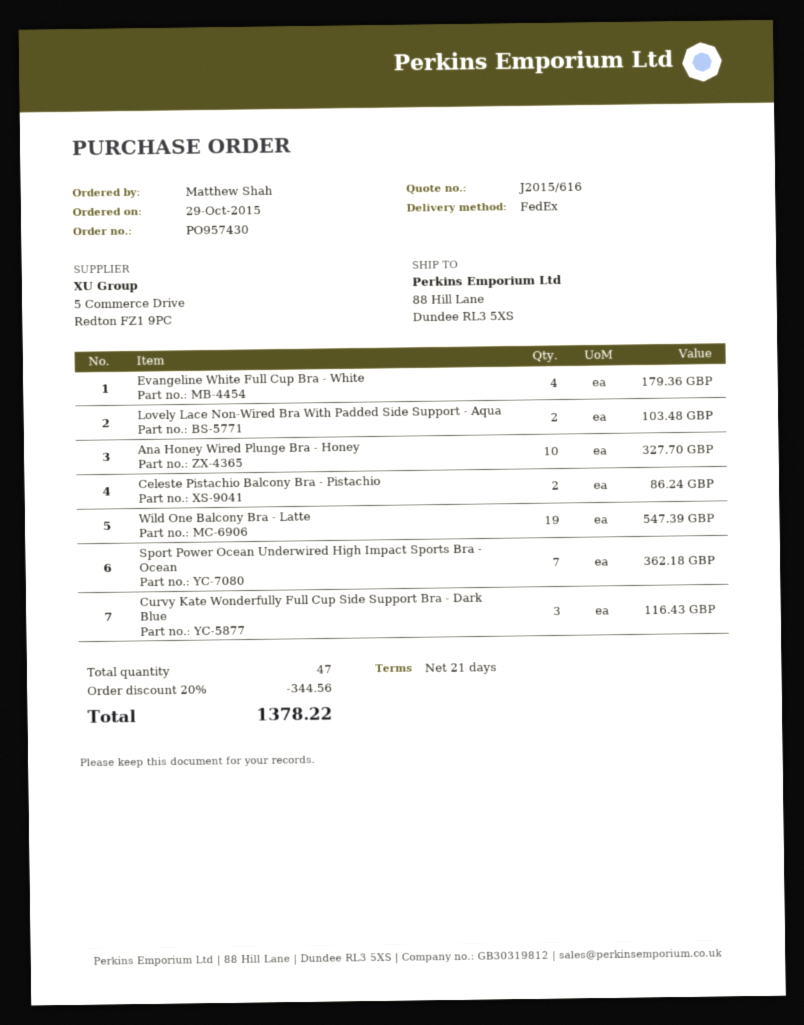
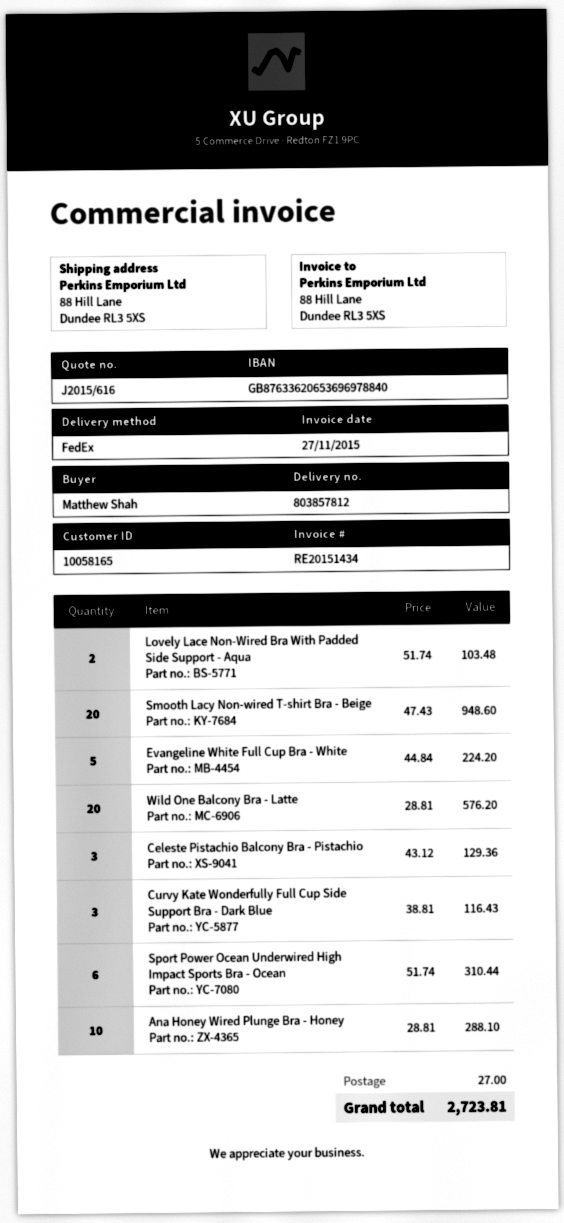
Evangeline White Full Cup Bra - White: 4 for 179.36 -> 5 for 224.20
Ana Honey Wired Plunge Bra - Honey: 10 for 327.70 -> 10 for 288.10
Celeste Pistachio Balcony Bra - Pistachio: 2 for 86.24 -> 3 for 129.36
Wild One Balcony Bra - Latte: 19 for 547.39 -> 20 for 576.20
Sport Power Ocean Underwired High Impact Sports Bra - Ocean: 7 for 362.18 -> 6 for 310.44
Smooth Lacy Non-wired T-shirt Bra - Beige: none -> 20 for 948.60
discount: 20% = 344.56 -> none
shipping: none -> 27.00
total: 1378.22 -> 2723.81

